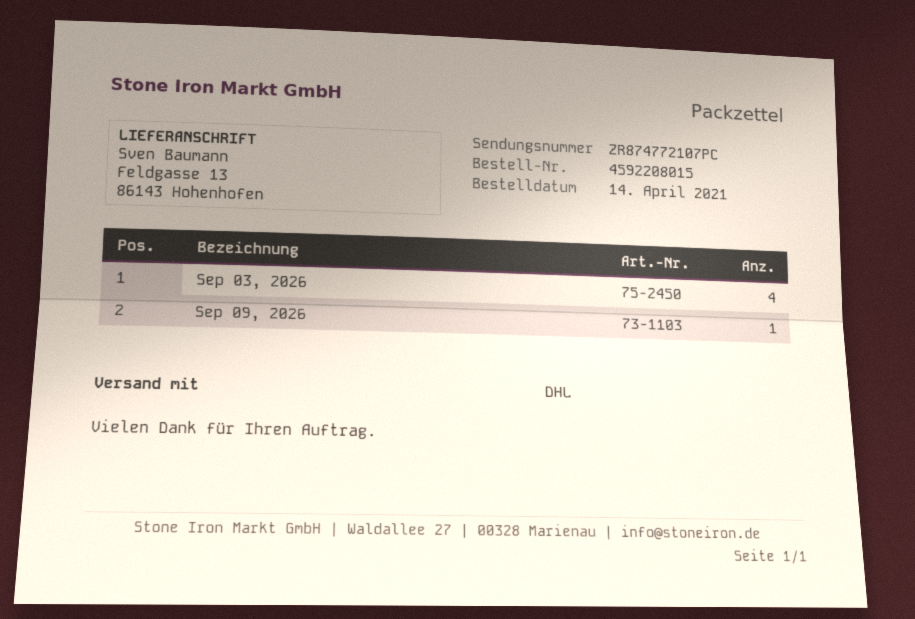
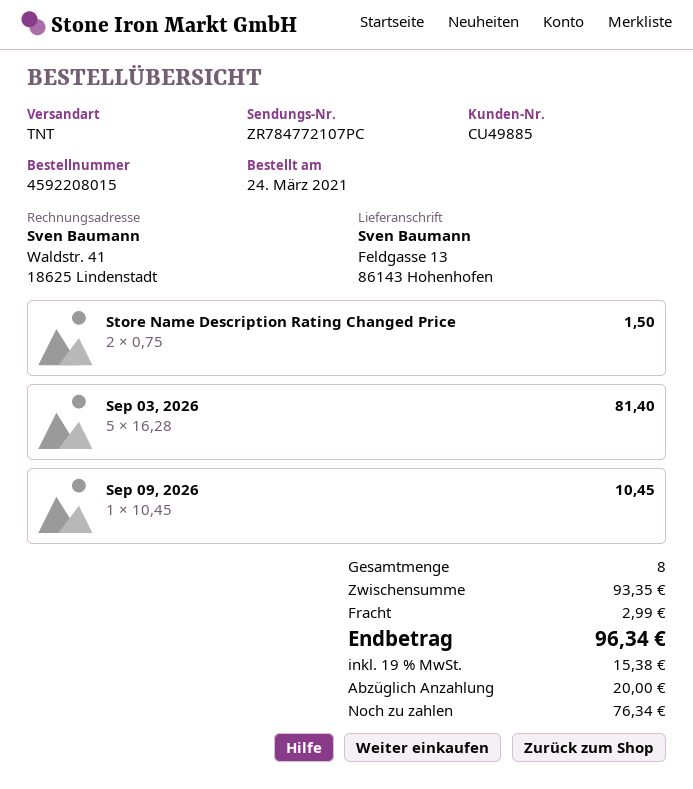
order date: 2021-04-14 -> 2021-03-24
shipping method: DHL -> TNT
tracking number: ZR874772107PC -> ZR784772107PC
Sep 03, 2026: 4 -> 5
Store Name Description Rating Changed Price: none -> 2

